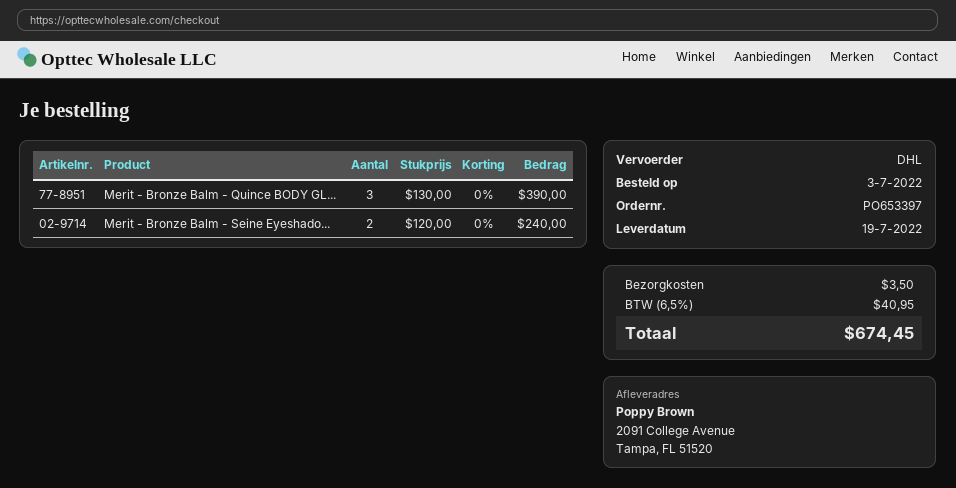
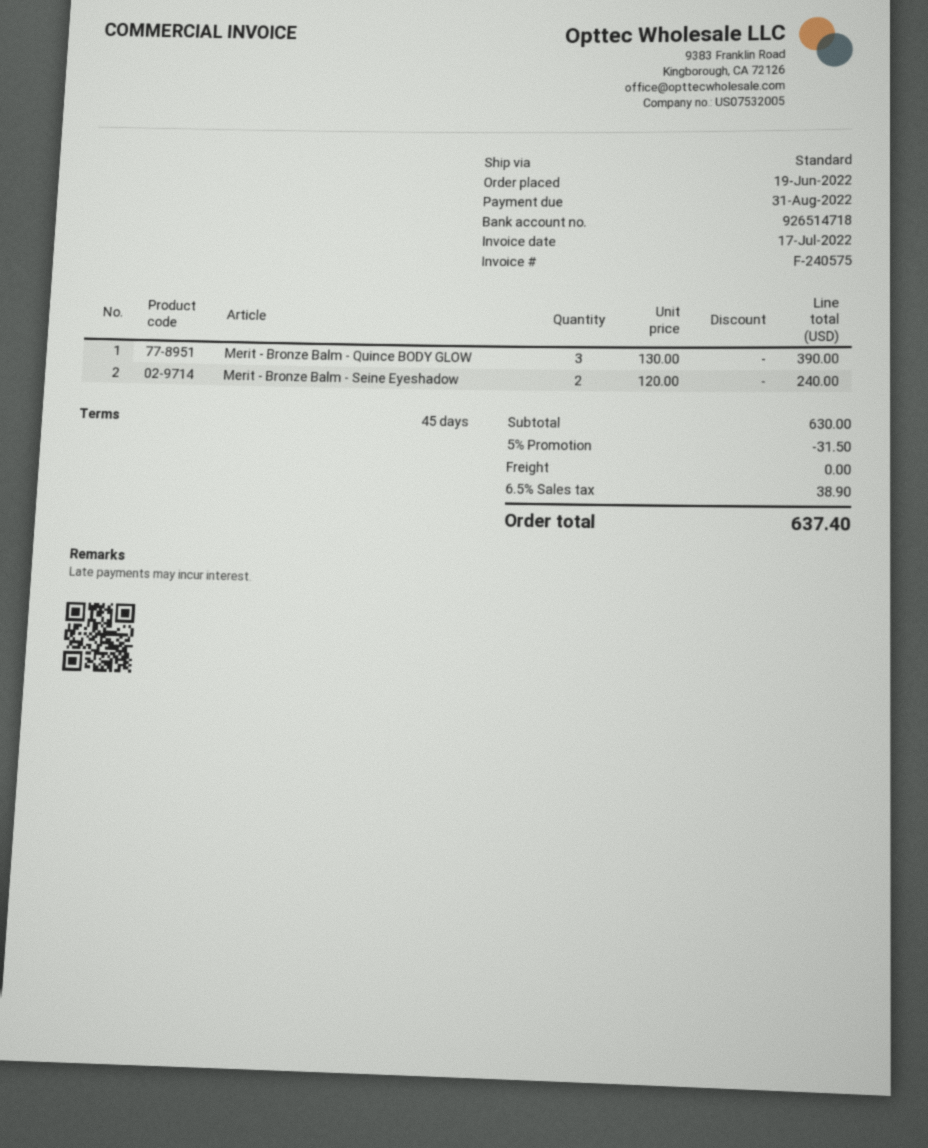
order date: 2022-07-03 -> 2022-06-19
shipping method: DHL -> standard
discount: none -> 5% = 31.50
shipping: 3.50 -> 0.00
tax: 6.5% = 40.95 -> 6.5% = 38.90
total: 674.45 -> 637.40

